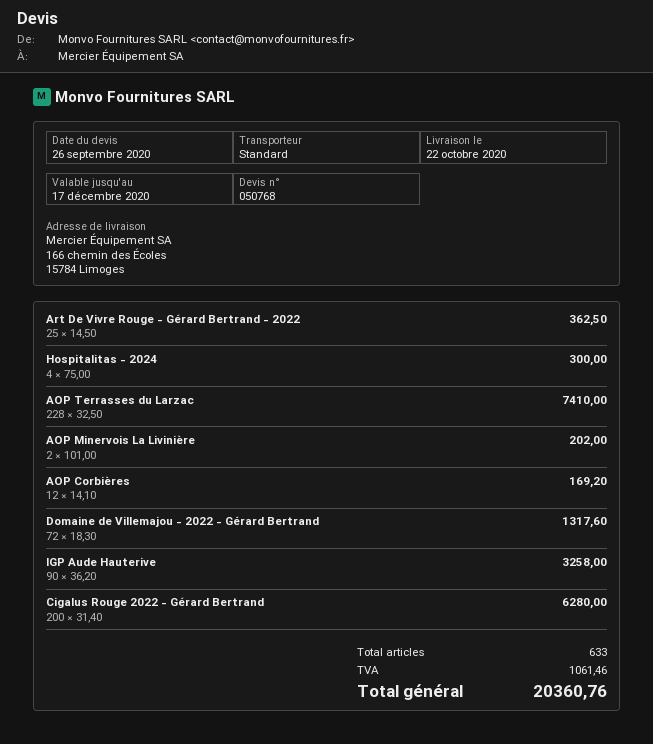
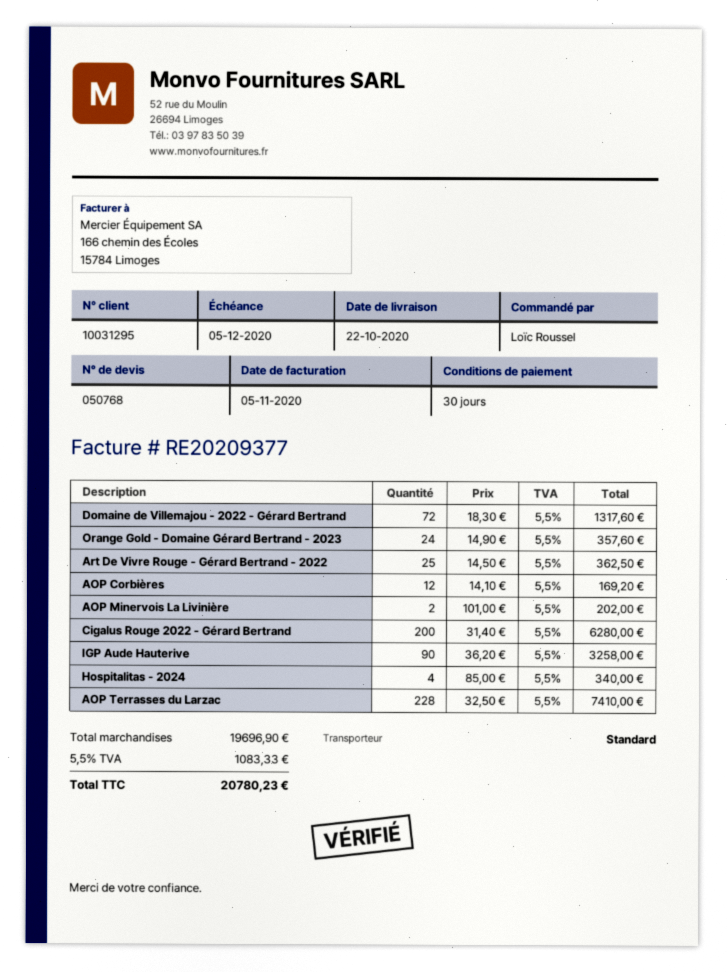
Hospitalitas - 2024: 4 x 75.00 = 300.00 -> 4 x 85.00 = 340.00
Orange Gold - Domaine Gérard Bertrand - 2023: none -> 24 x 14.90 = 357.60
tax: 1061.46 -> 1083.33
total: 20360.76 -> 20780.23

